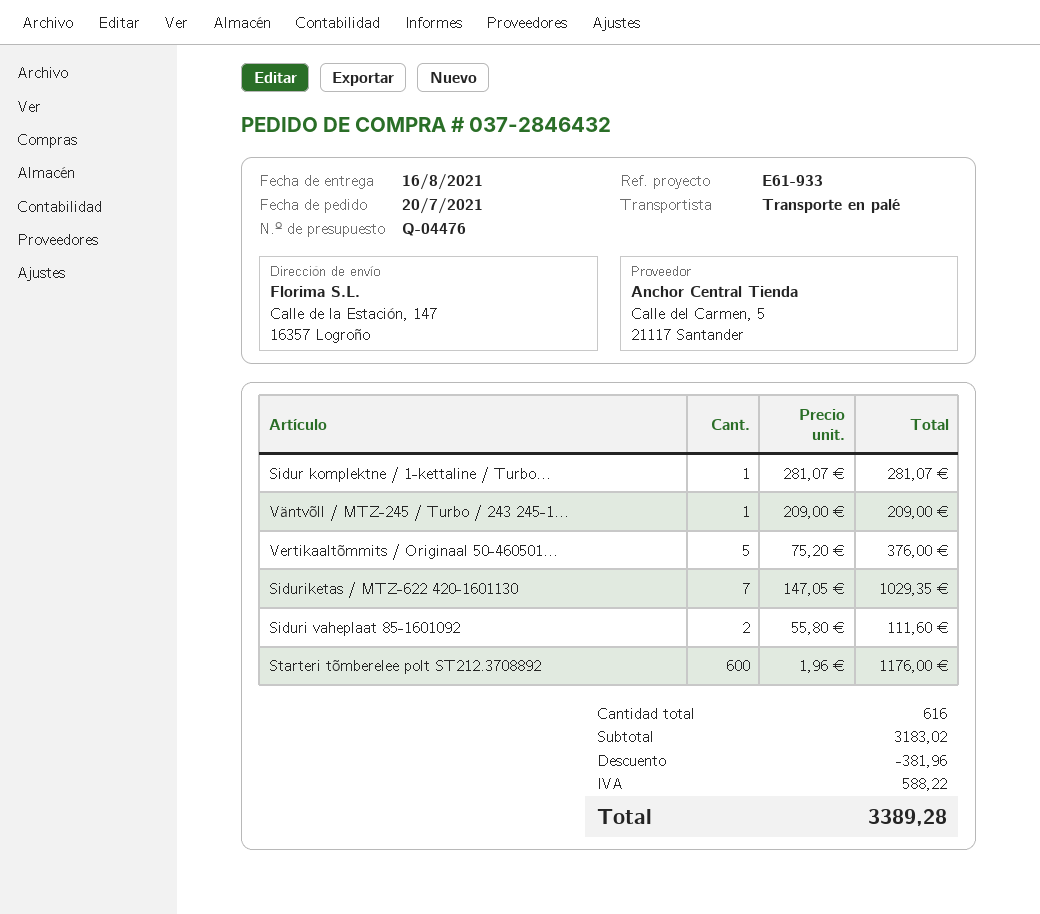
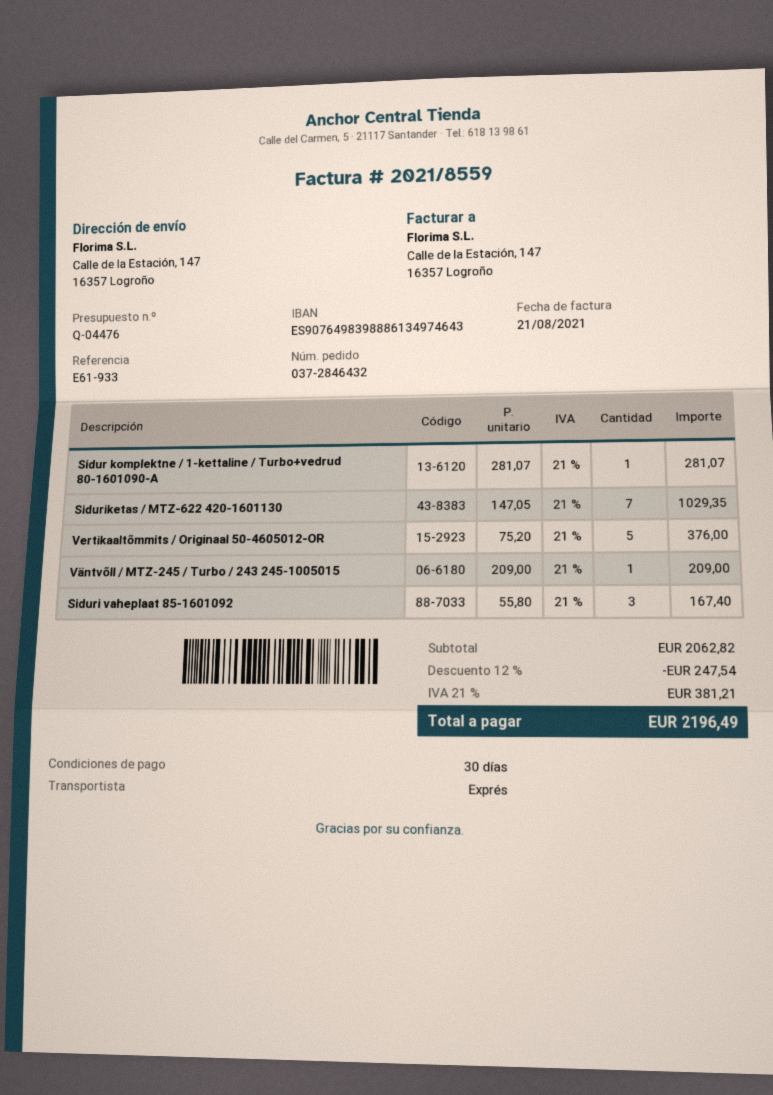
shipping method: pallet freight -> express
Siduri vaheplaat 85-1601092: 2 x 55.80 = 111.60 -> 3 x 55.80 = 167.40
Starteri tõmberelee polt ST212.3708892: 600 x 1.96 = 1176.00 -> none
subtotal: 3183.02 -> 2062.82
discount: 381.96 -> 247.54
tax: 588.22 -> 381.21
total: 3389.28 -> 2196.49

